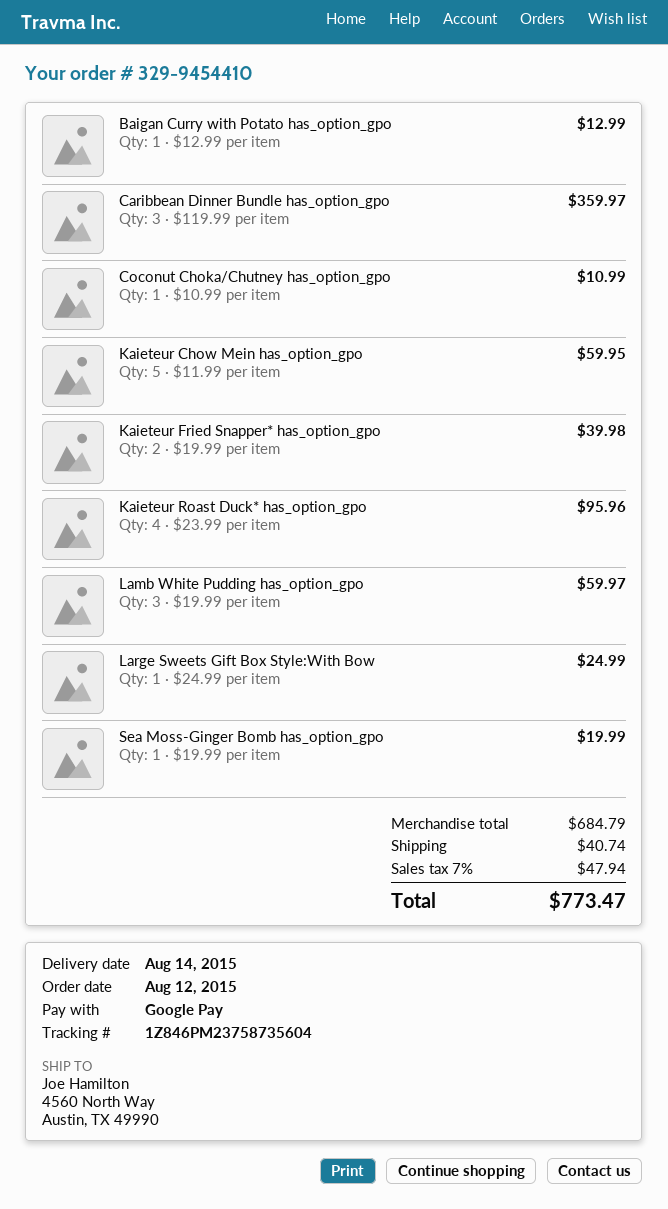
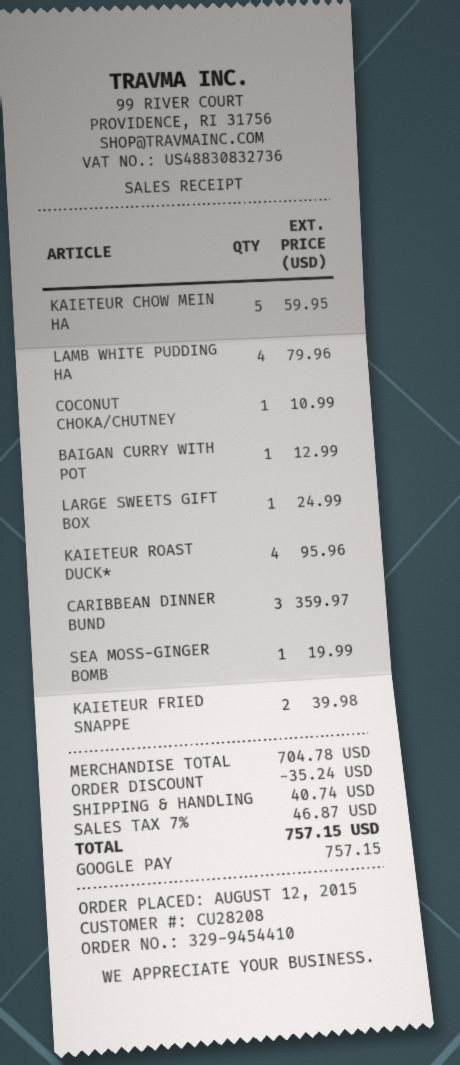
Lamb White Pudding has_option_gpo: 3 for 59.97 -> 4 for 79.96
subtotal: 684.79 -> 704.78
discount: none -> 35.24
tax: 7% = 47.94 -> 7% = 46.87
total: 773.47 -> 757.15

